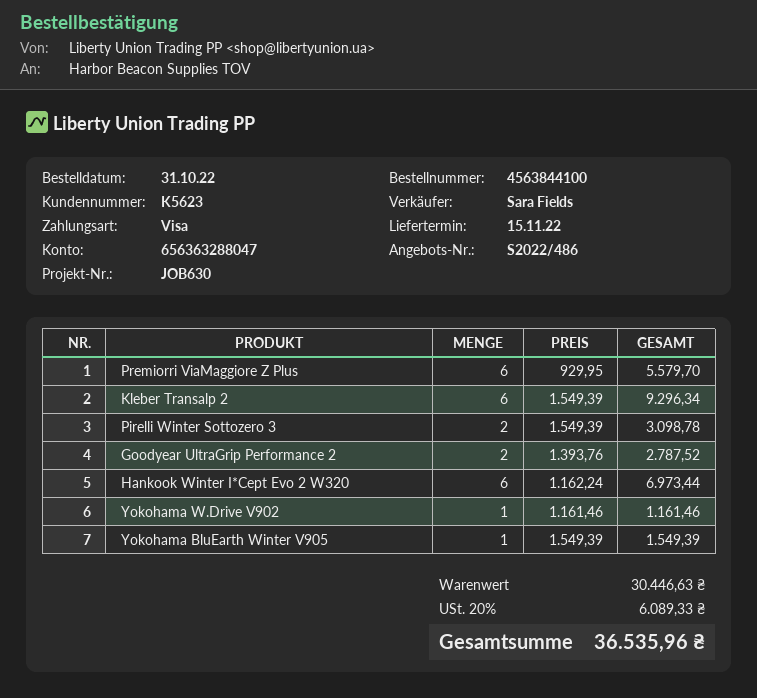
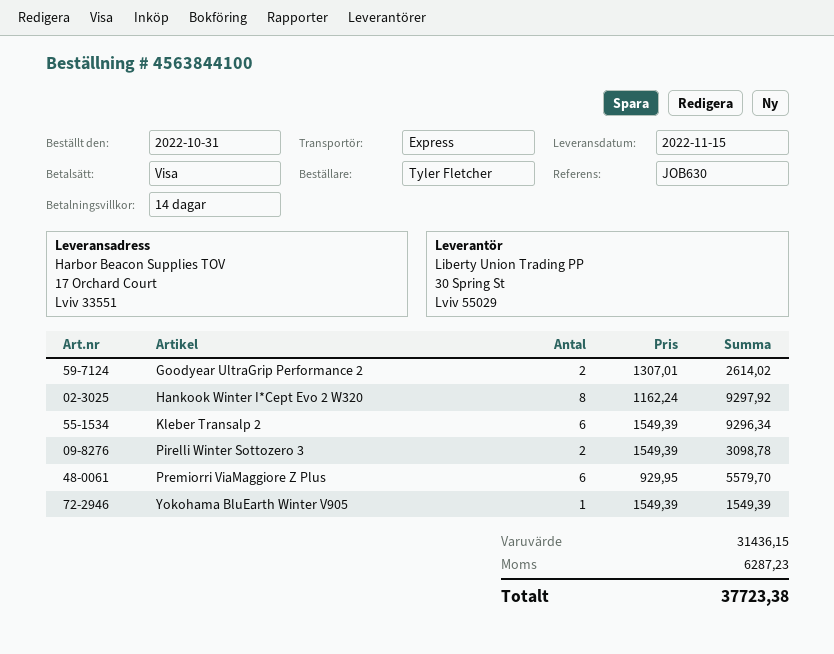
Goodyear UltraGrip Performance 2: 2 x 1393.76 = 2787.52 -> 2 x 1307.01 = 2614.02
Hankook Winter I*Cept Evo 2 W320: 6 x 1162.24 = 6973.44 -> 8 x 1162.24 = 9297.92
Yokohama W.Drive V902: 1 x 1161.46 = 1161.46 -> none
subtotal: 30446.63 -> 31436.15
tax: 6089.33 -> 6287.23
total: 36535.96 -> 37723.38

